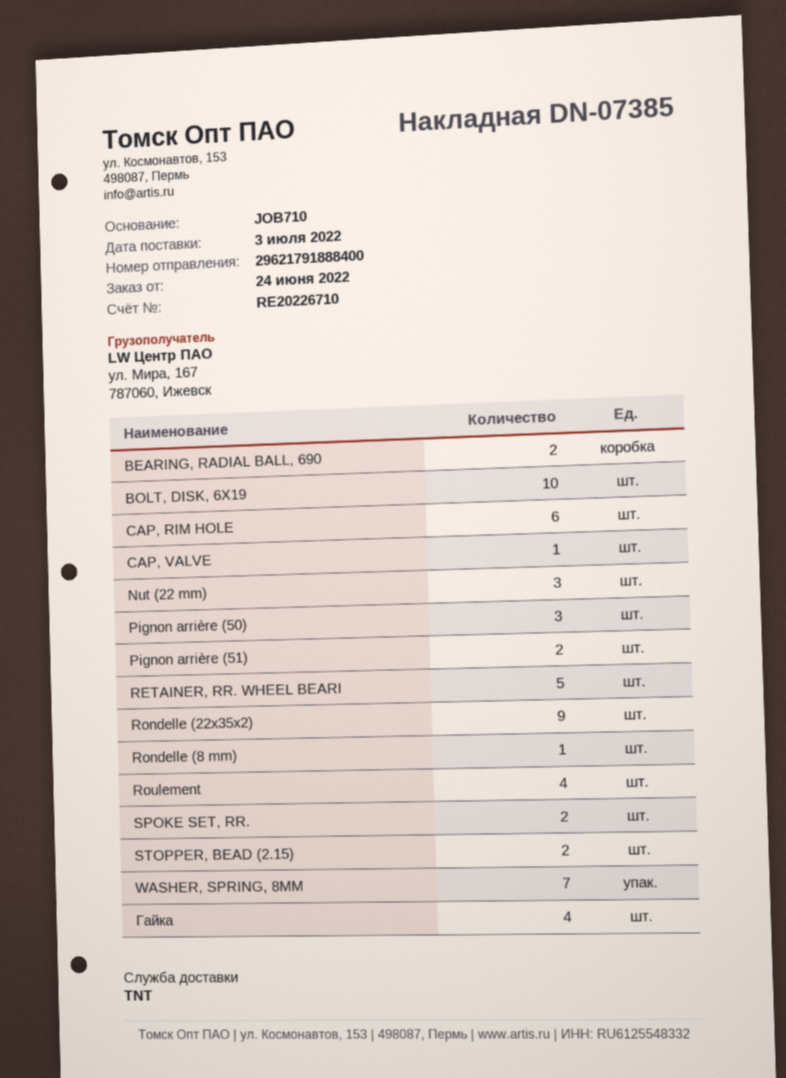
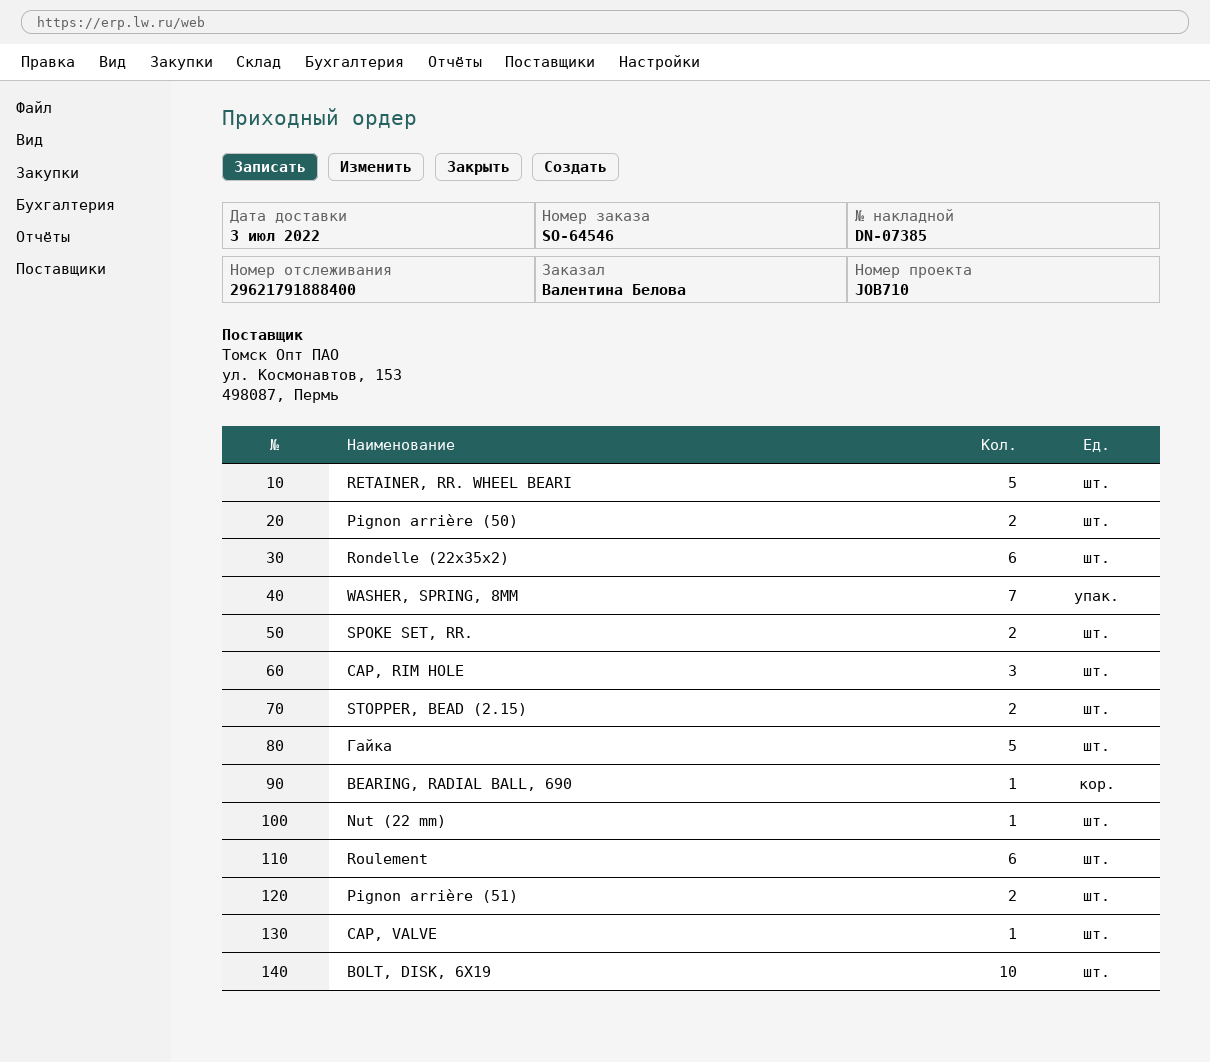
BEARING, RADIAL BALL, 690: 2 -> 1
CAP, RIM HOLE: 6 -> 3
Nut (22 mm): 3 -> 1
Pignon arrière (50): 3 -> 2
Rondelle (22x35x2): 9 -> 6
Rondelle (8 mm): 1 -> none
Roulement: 4 -> 6
Гайка: 4 -> 5

